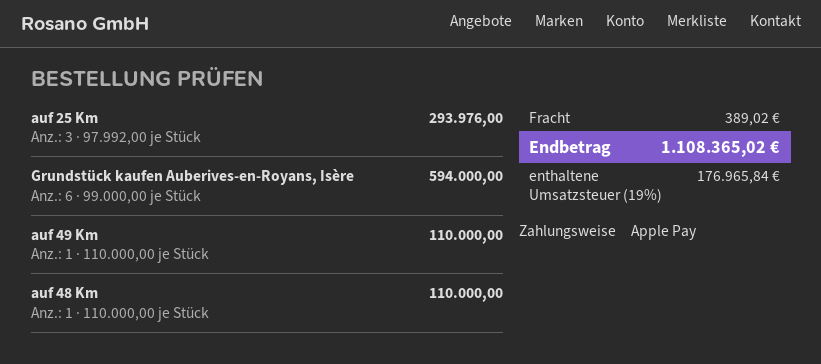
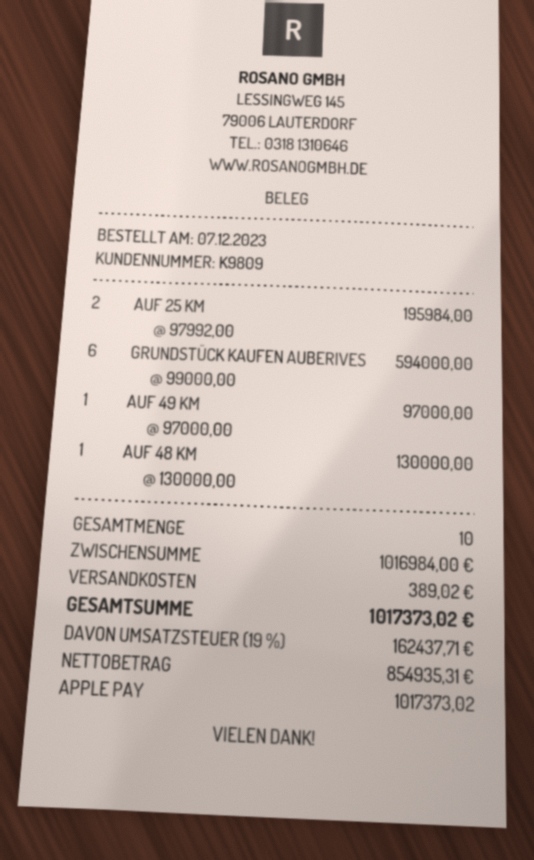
auf 25 Km: 3 x 97992.00 = 293976.00 -> 2 x 97992.00 = 195984.00
auf 49 Km: 1 x 110000.00 = 110000.00 -> 1 x 97000.00 = 97000.00
auf 48 Km: 1 x 110000.00 = 110000.00 -> 1 x 130000.00 = 130000.00
tax: 19% = 176965.84 -> 19% = 162437.71
total: 1108365.02 -> 1017373.02

